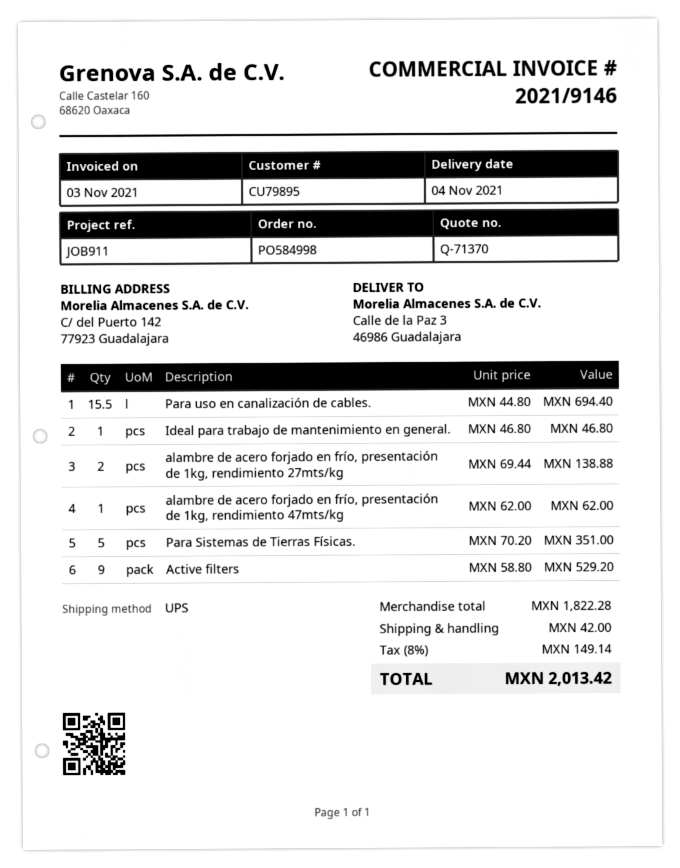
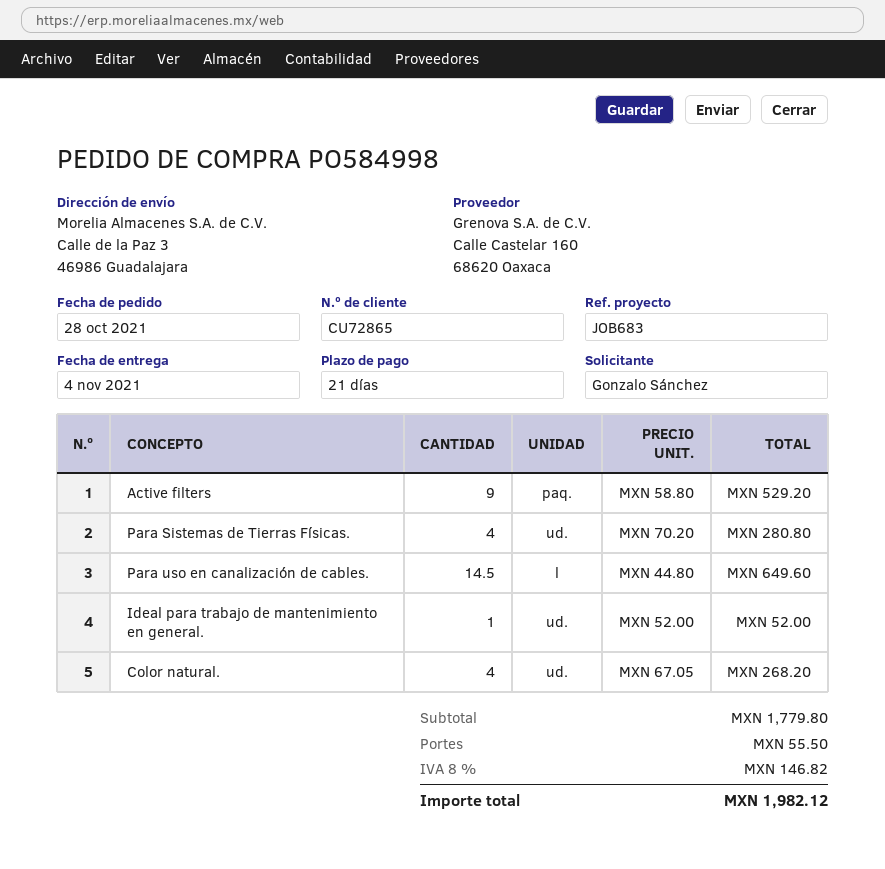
customer number: CU79895 -> CU72865
reference: JOB911 -> JOB683
Para uso en canalización de cables.: 15.5 x 44.80 = 694.40 -> 14.5 x 44.80 = 649.60
Ideal para trabajo de mantenimiento en general.: 1 x 46.80 = 46.80 -> 1 x 52.00 = 52.00
alambre de acero forjado en frío, presentación de 1kg, rendimiento 27mts/kg: 2 x 69.44 = 138.88 -> none
alambre de acero forjado en frío, presentación de 1kg, rendimiento 47mts/kg: 1 x 62.00 = 62.00 -> none
Para Sistemas de Tierras Físicas.: 5 x 70.20 = 351.00 -> 4 x 70.20 = 280.80
Color natural.: none -> 4 x 67.05 = 268.20
subtotal: 1822.28 -> 1779.80
shipping: 42.00 -> 55.50
tax: 8% = 149.14 -> 8% = 146.82
total: 2013.42 -> 1982.12

